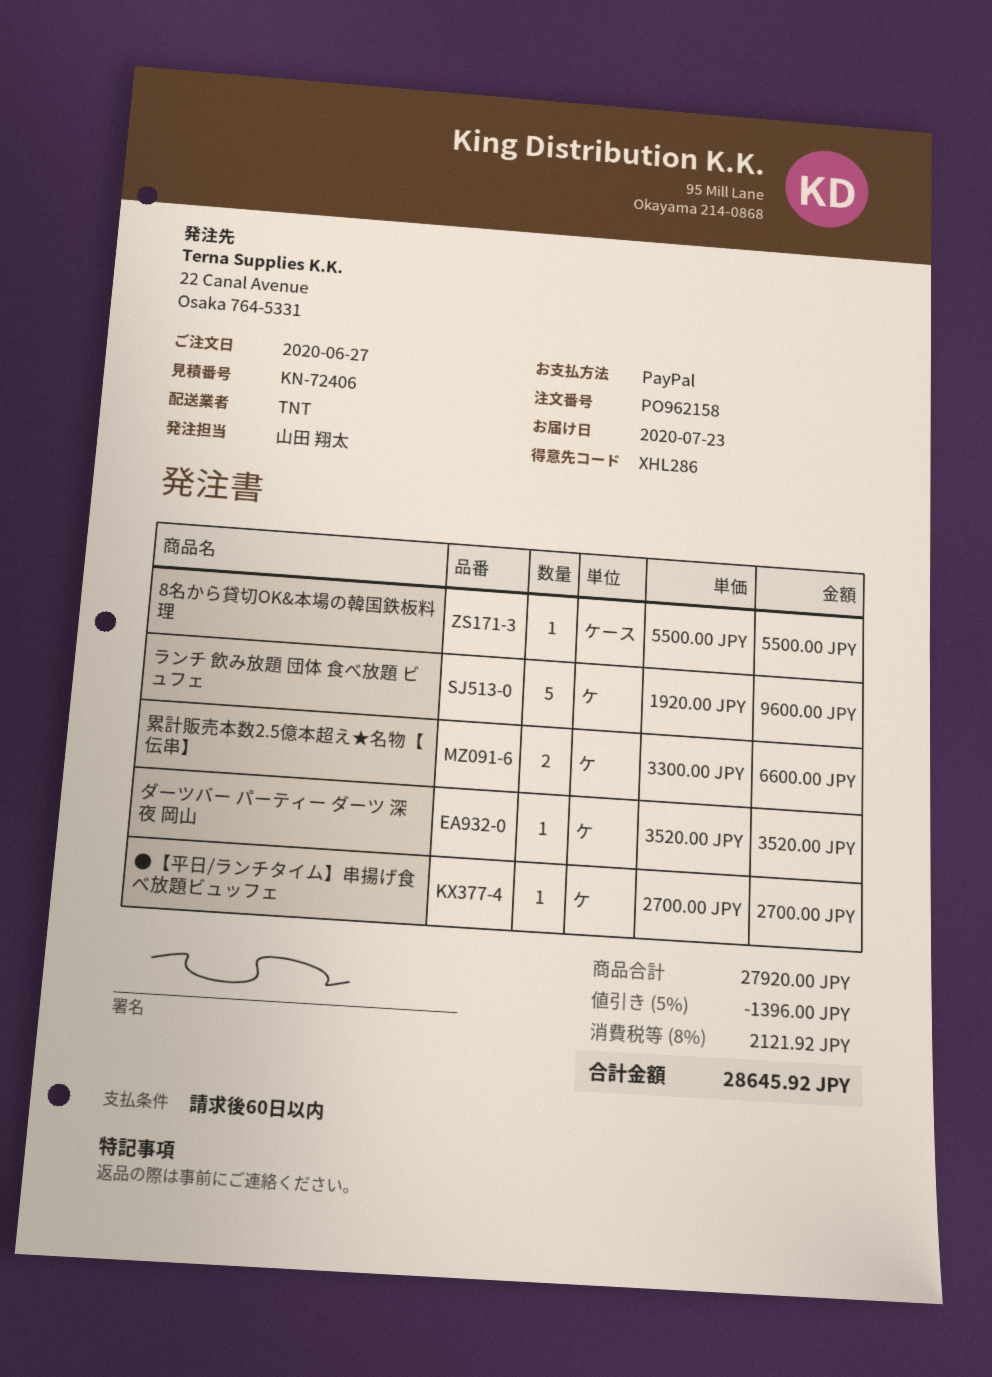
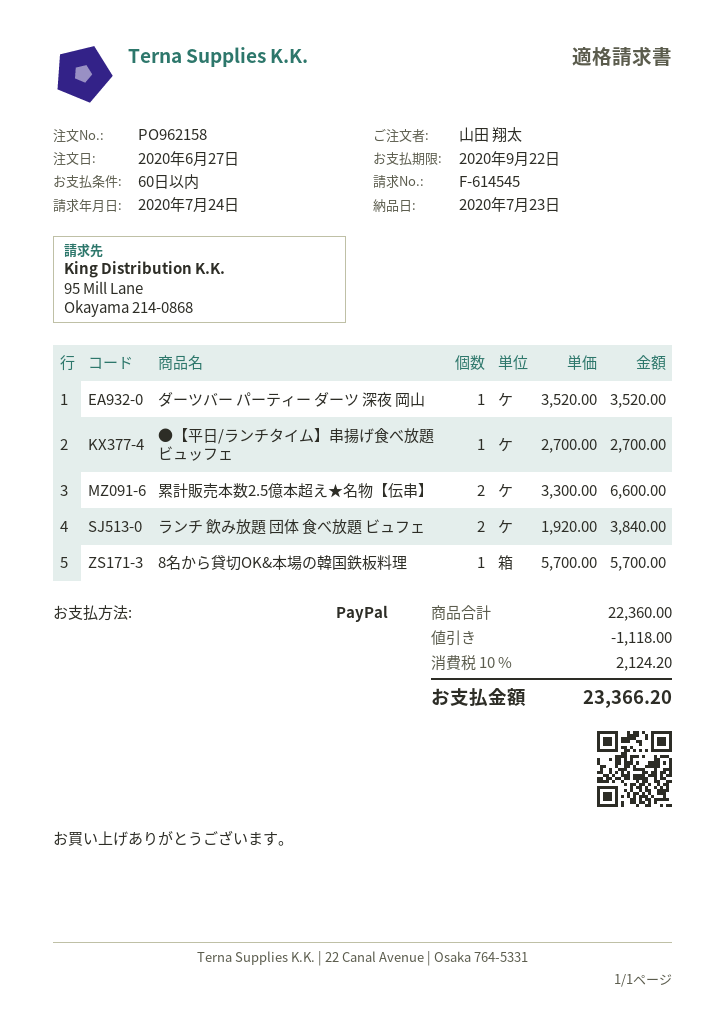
8名から貸切OK&本場の韓国鉄板料理: 1 x 5500.00 = 5500.00 -> 1 x 5700.00 = 5700.00
ランチ 飲み放題 団体 食べ放題 ビュフェ: 5 x 1920.00 = 9600.00 -> 2 x 1920.00 = 3840.00
subtotal: 27920.00 -> 22360.00
discount: 1396.00 -> 1118.00
tax: 8% = 2121.92 -> 10% = 2124.20
total: 28645.92 -> 23366.20

